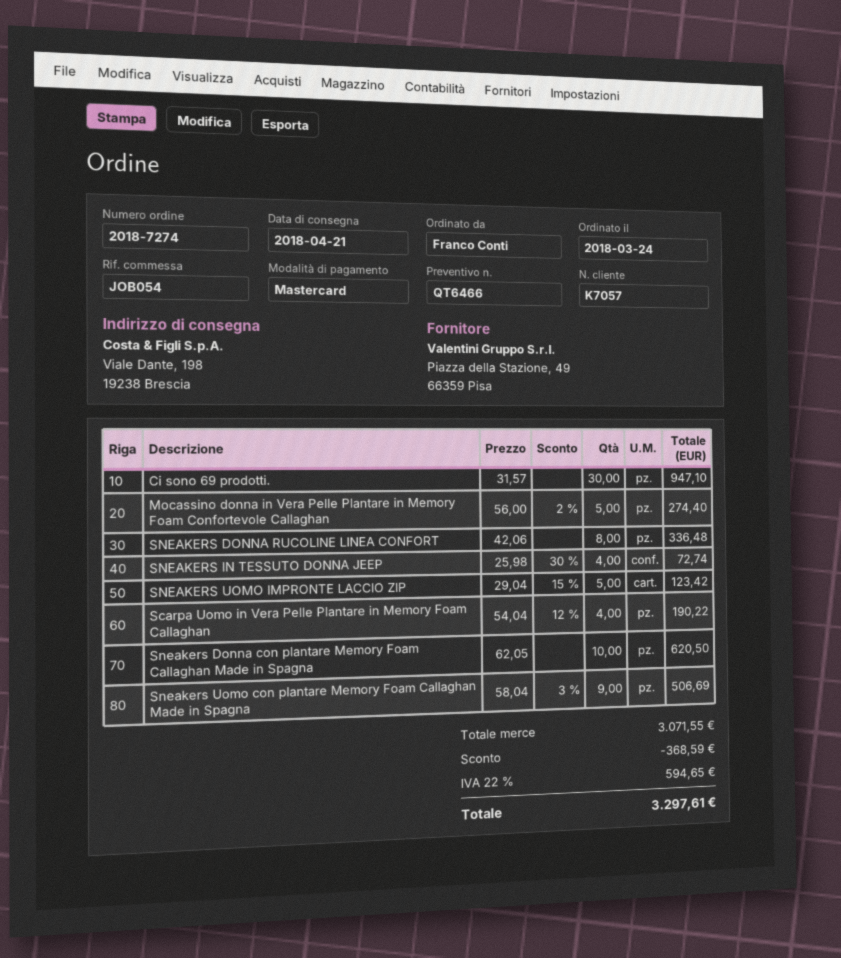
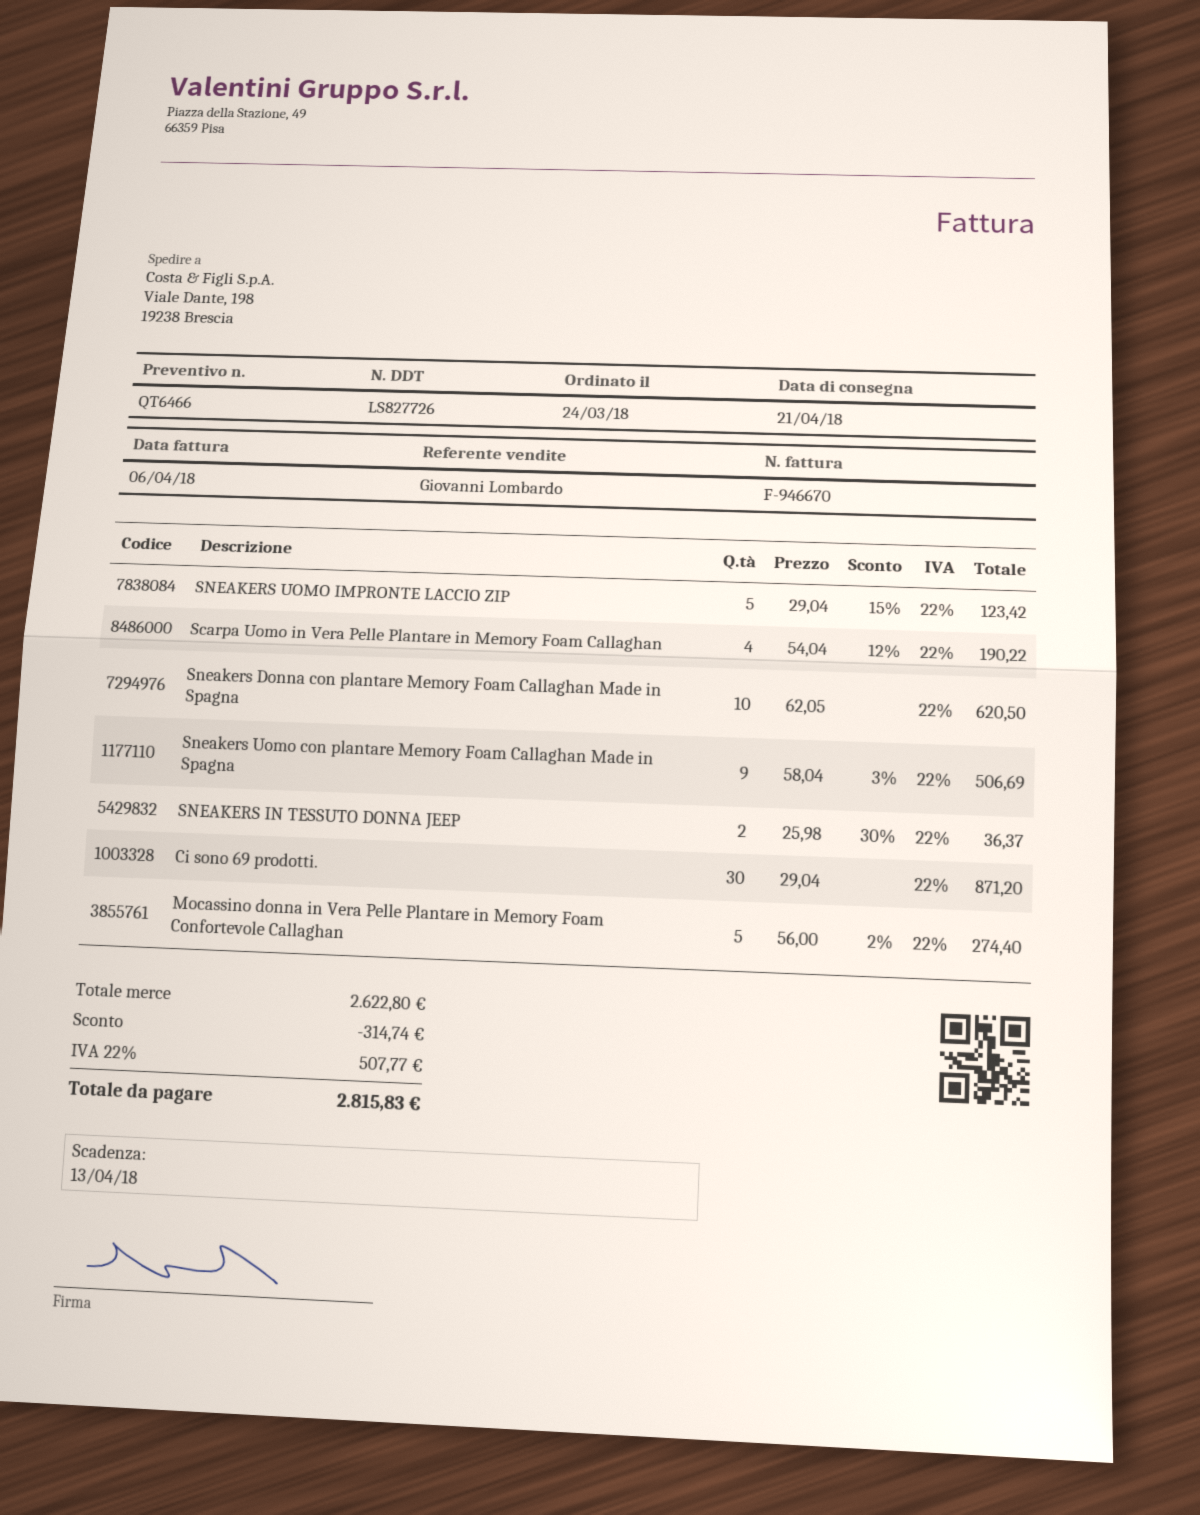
Ci sono 69 prodotti.: 30 x 31.57 = 947.10 -> 30 x 29.04 = 871.20
SNEAKERS DONNA RUCOLINE LINEA CONFORT: 8 x 42.06 = 336.48 -> none
SNEAKERS IN TESSUTO DONNA JEEP: 4 x 25.98 - 30% = 72.74 -> 2 x 25.98 - 30% = 36.37
subtotal: 3071.55 -> 2622.80
discount: 368.59 -> 314.74
tax: 22% = 594.65 -> 22% = 507.77
total: 3297.61 -> 2815.83

